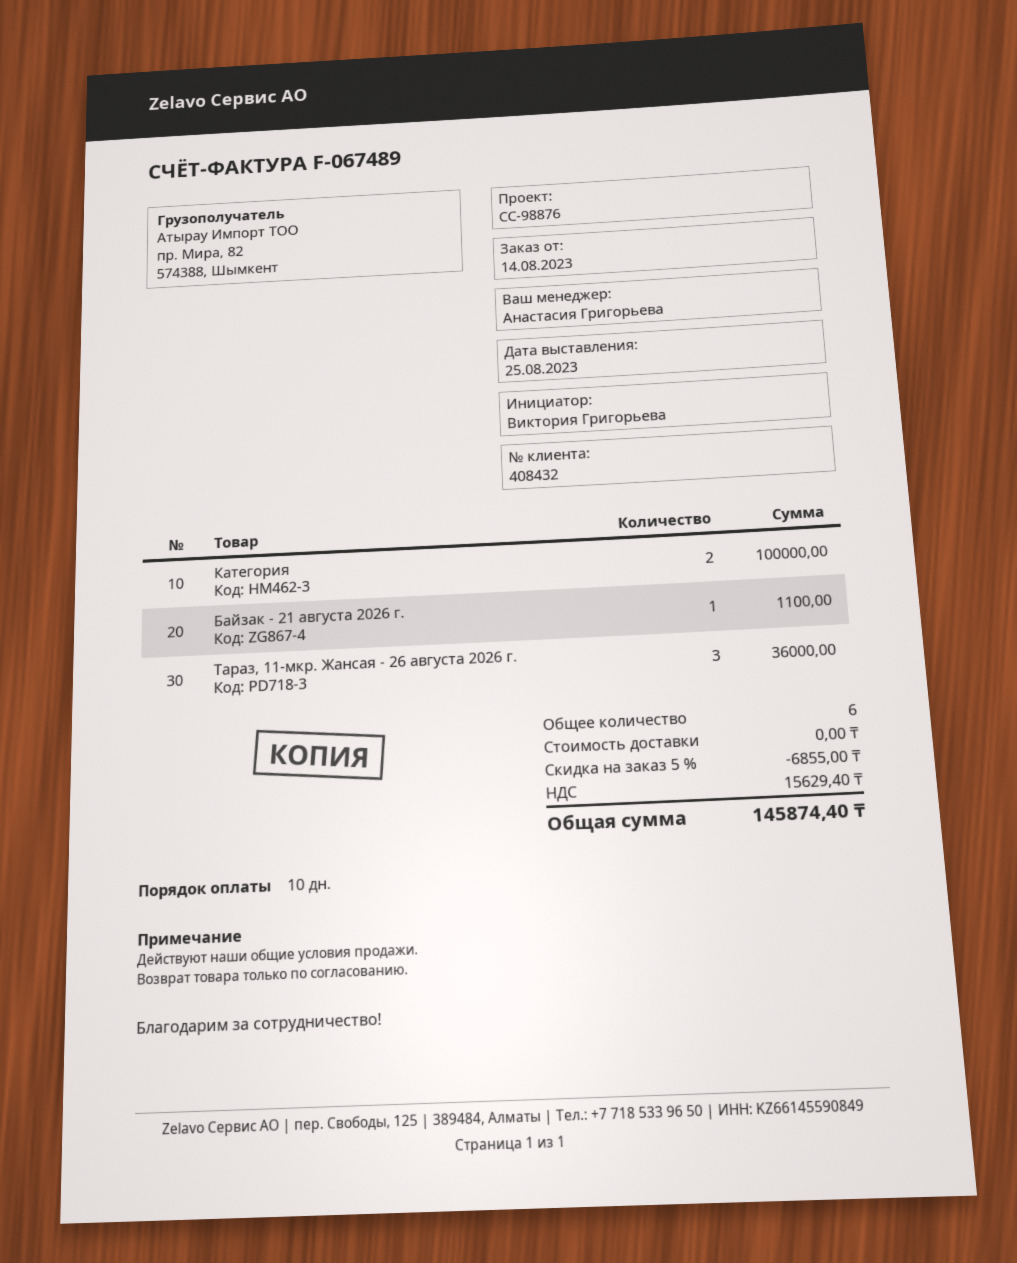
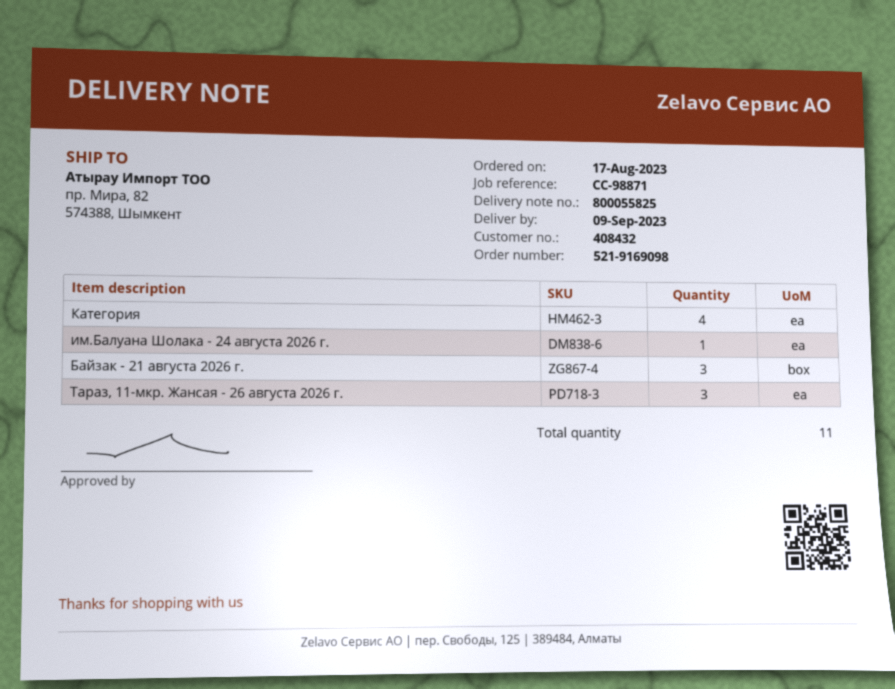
order date: 2023-08-14 -> 2023-08-17
reference: CC-98876 -> CC-98871
Категория: 2 -> 4
Байзак - 21 августа 2026 г.: 1 -> 3
им.Балуана Шолака - 24 августа 2026 г.: none -> 1
total quantity: 6 -> 11

